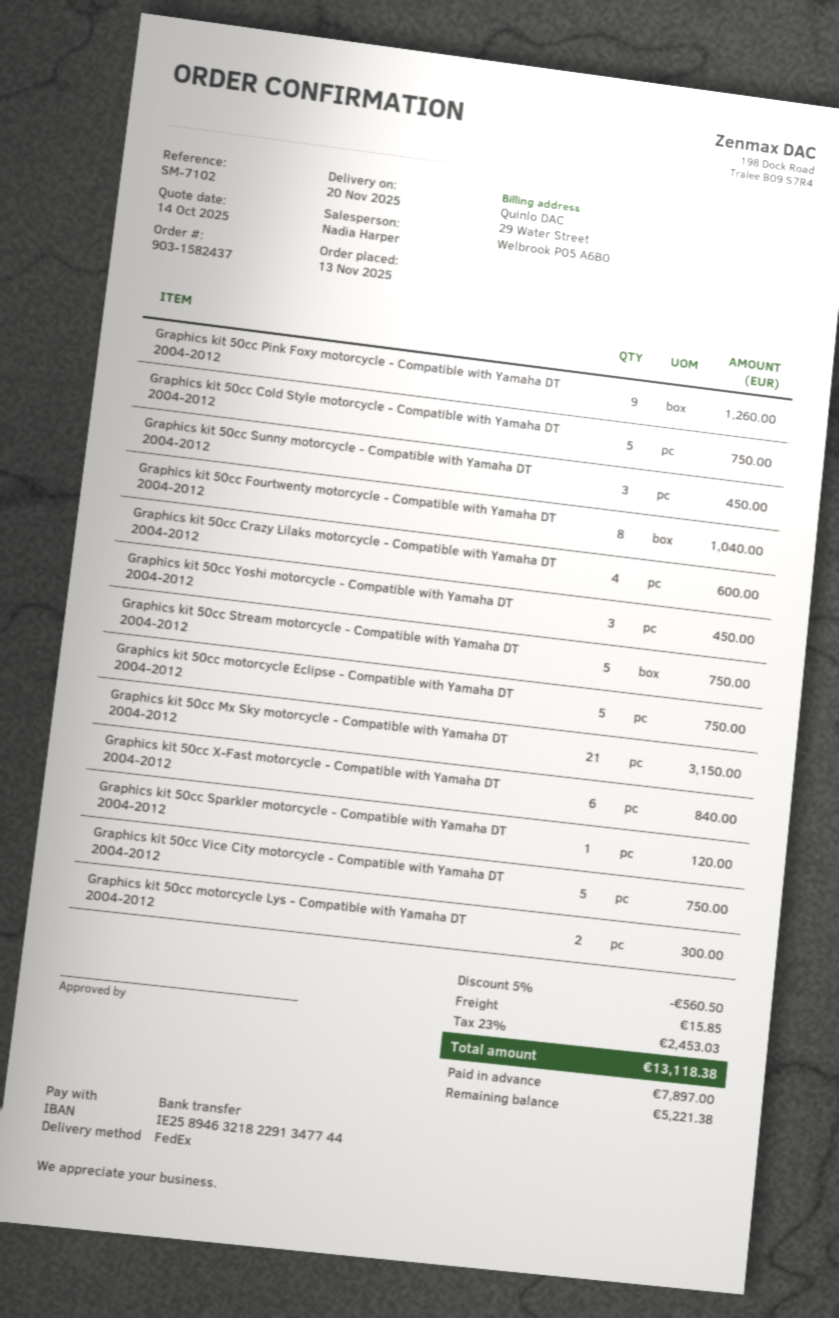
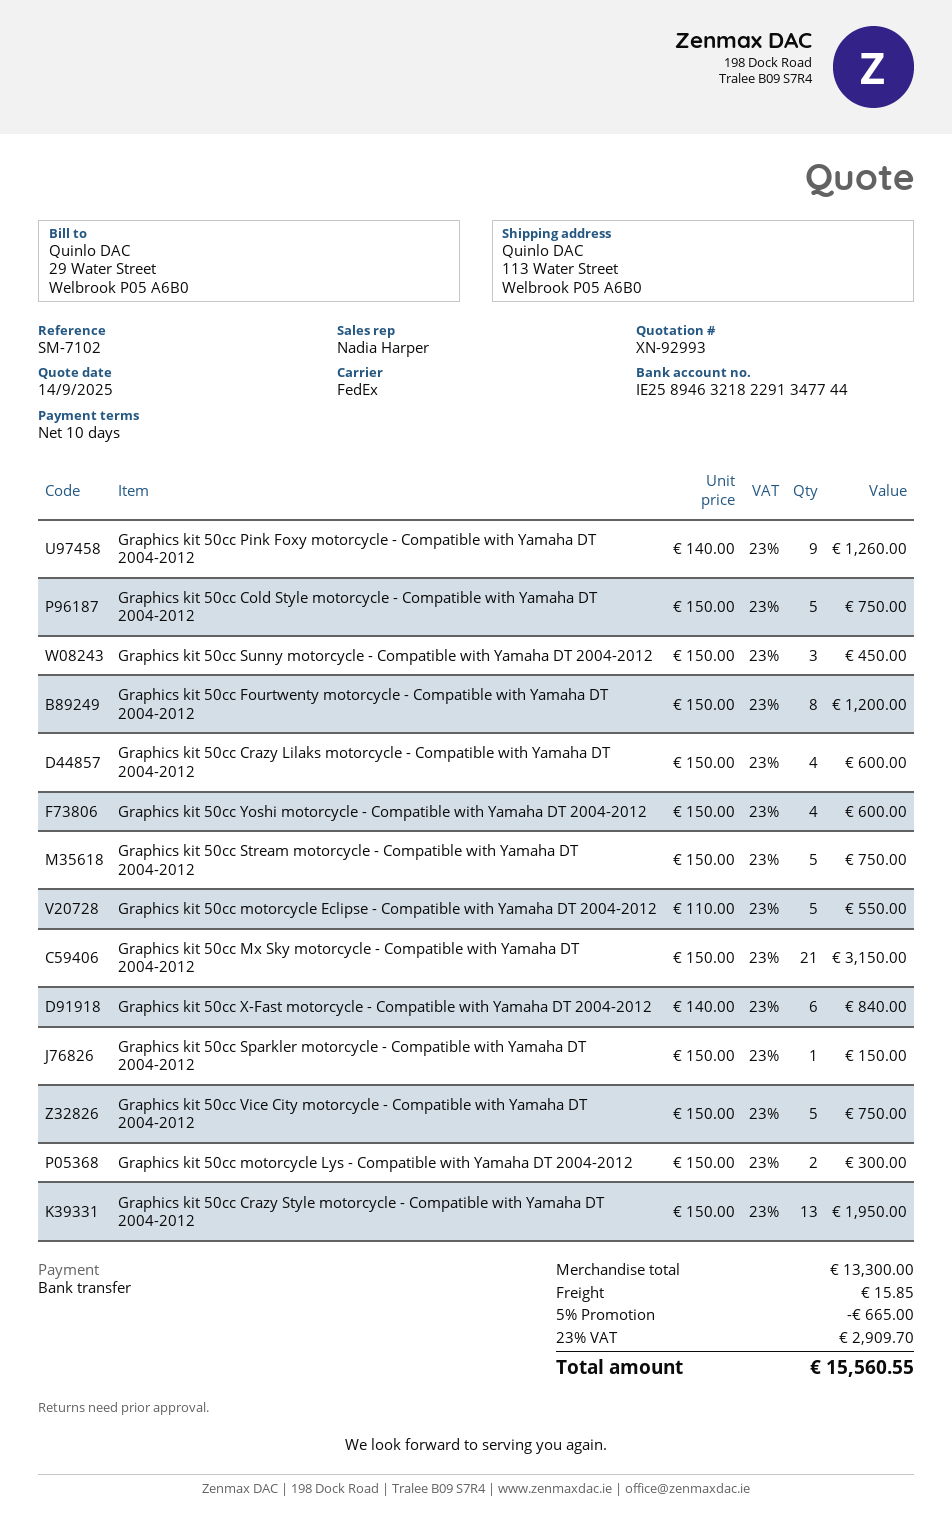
quote date: 2025-10-14 -> 2025-09-14
Graphics kit 50cc Fourtwenty motorcycle - Compatible with Yamaha DT 2004-2012: 8 for 1040.00 -> 8 for 1200.00
Graphics kit 50cc Yoshi motorcycle - Compatible with Yamaha DT 2004-2012: 3 for 450.00 -> 4 for 600.00
Graphics kit 50cc motorcycle Eclipse - Compatible with Yamaha DT 2004-2012: 5 for 750.00 -> 5 for 550.00
Graphics kit 50cc Sparkler motorcycle - Compatible with Yamaha DT 2004-2012: 1 for 120.00 -> 1 for 150.00
Graphics kit 50cc Crazy Style motorcycle - Compatible with Yamaha DT 2004-2012: none -> 13 for 1950.00
discount: 5% = 560.50 -> 5% = 665.00
tax: 23% = 2453.03 -> 23% = 2909.70
total: 13118.38 -> 15560.55

